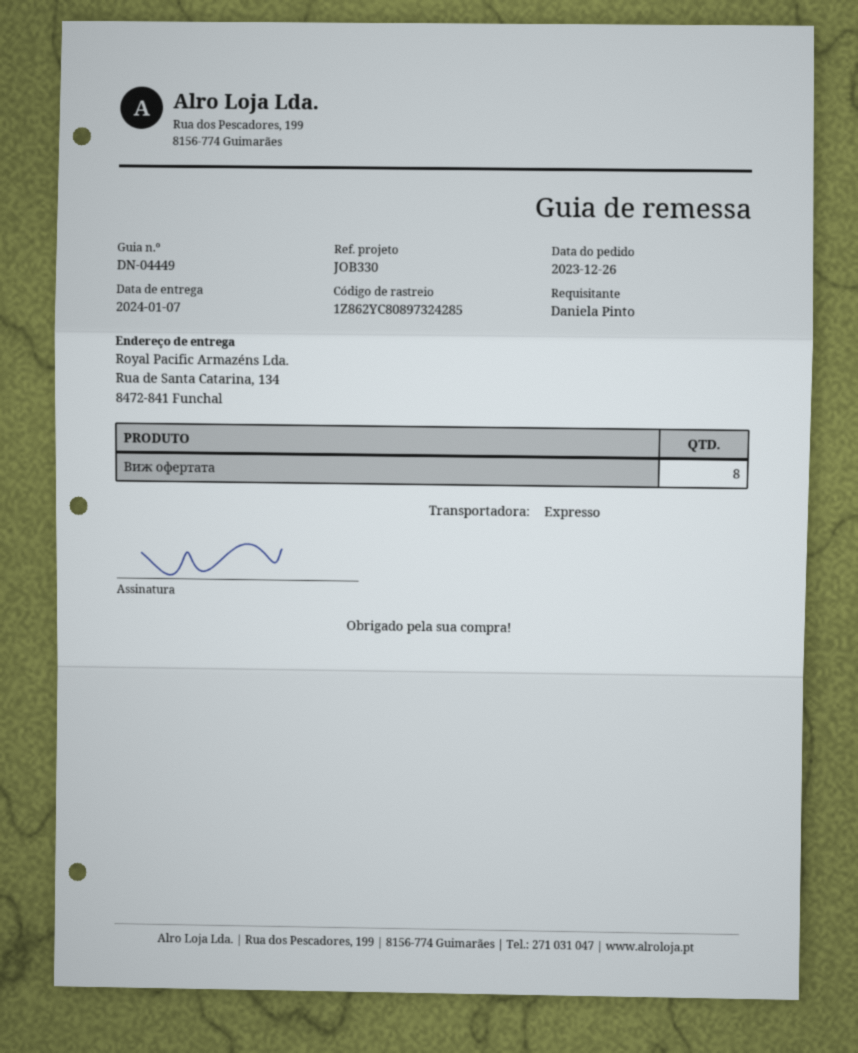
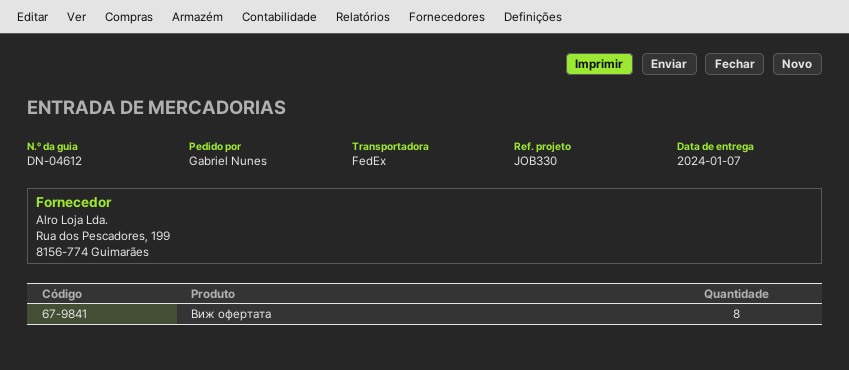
delivery note number: DN-04449 -> DN-04612
ordered by: Daniela Pinto -> Gabriel Nunes
shipping method: express -> FedEx

